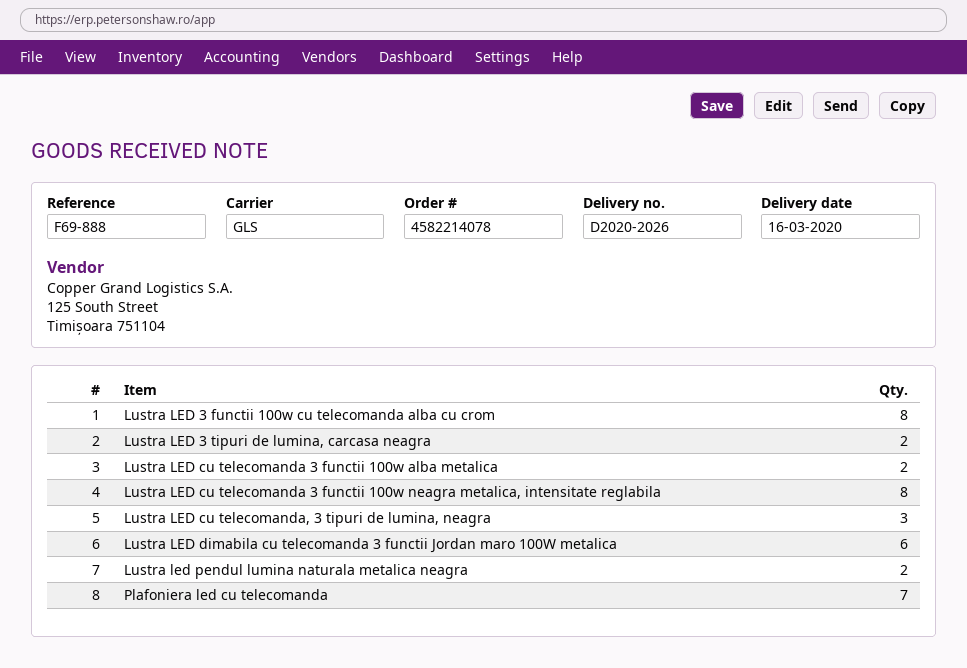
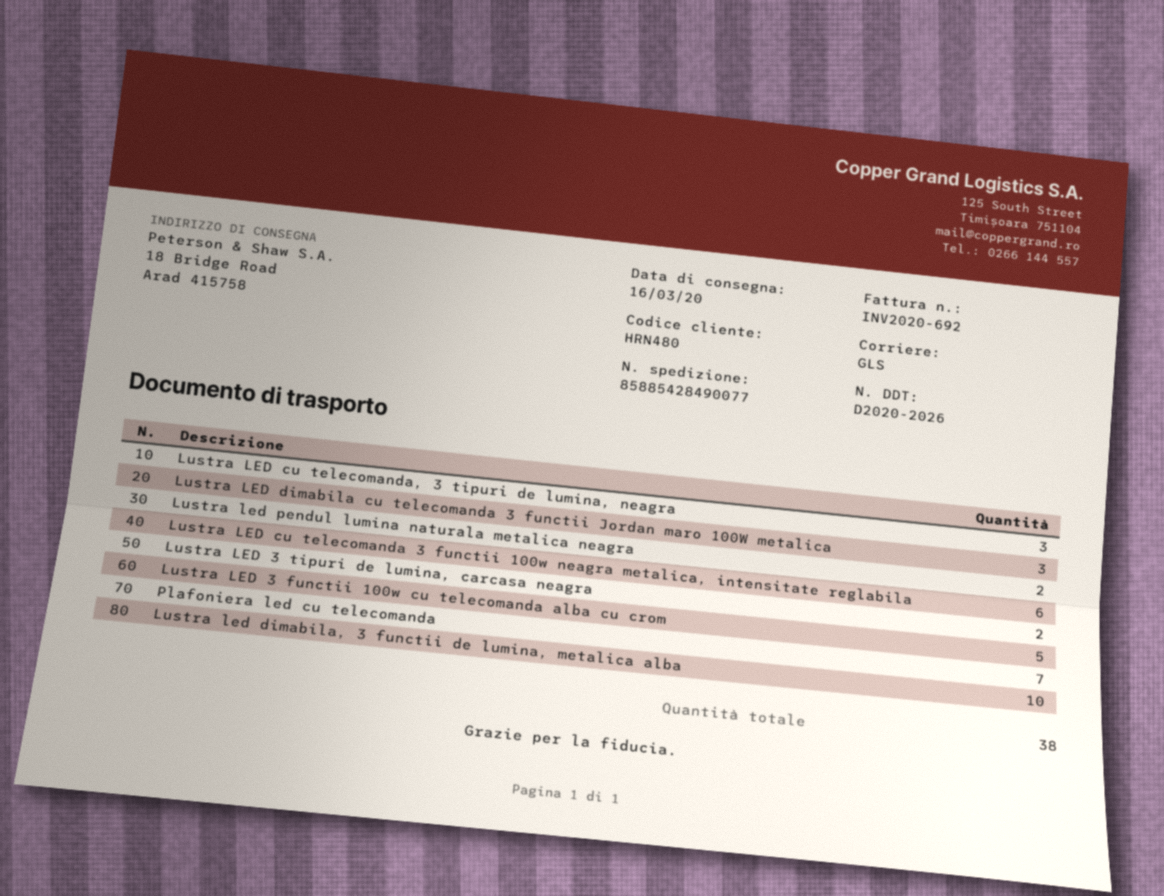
Lustra LED 3 functii 100w cu telecomanda alba cu crom: 8 -> 5
Lustra LED cu telecomanda 3 functii 100w alba metalica: 2 -> none
Lustra LED cu telecomanda 3 functii 100w neagra metalica, intensitate reglabila: 8 -> 6
Lustra LED dimabila cu telecomanda 3 functii Jordan maro 100W metalica: 6 -> 3
Lustra led dimabila, 3 functii de lumina, metalica alba: none -> 10

